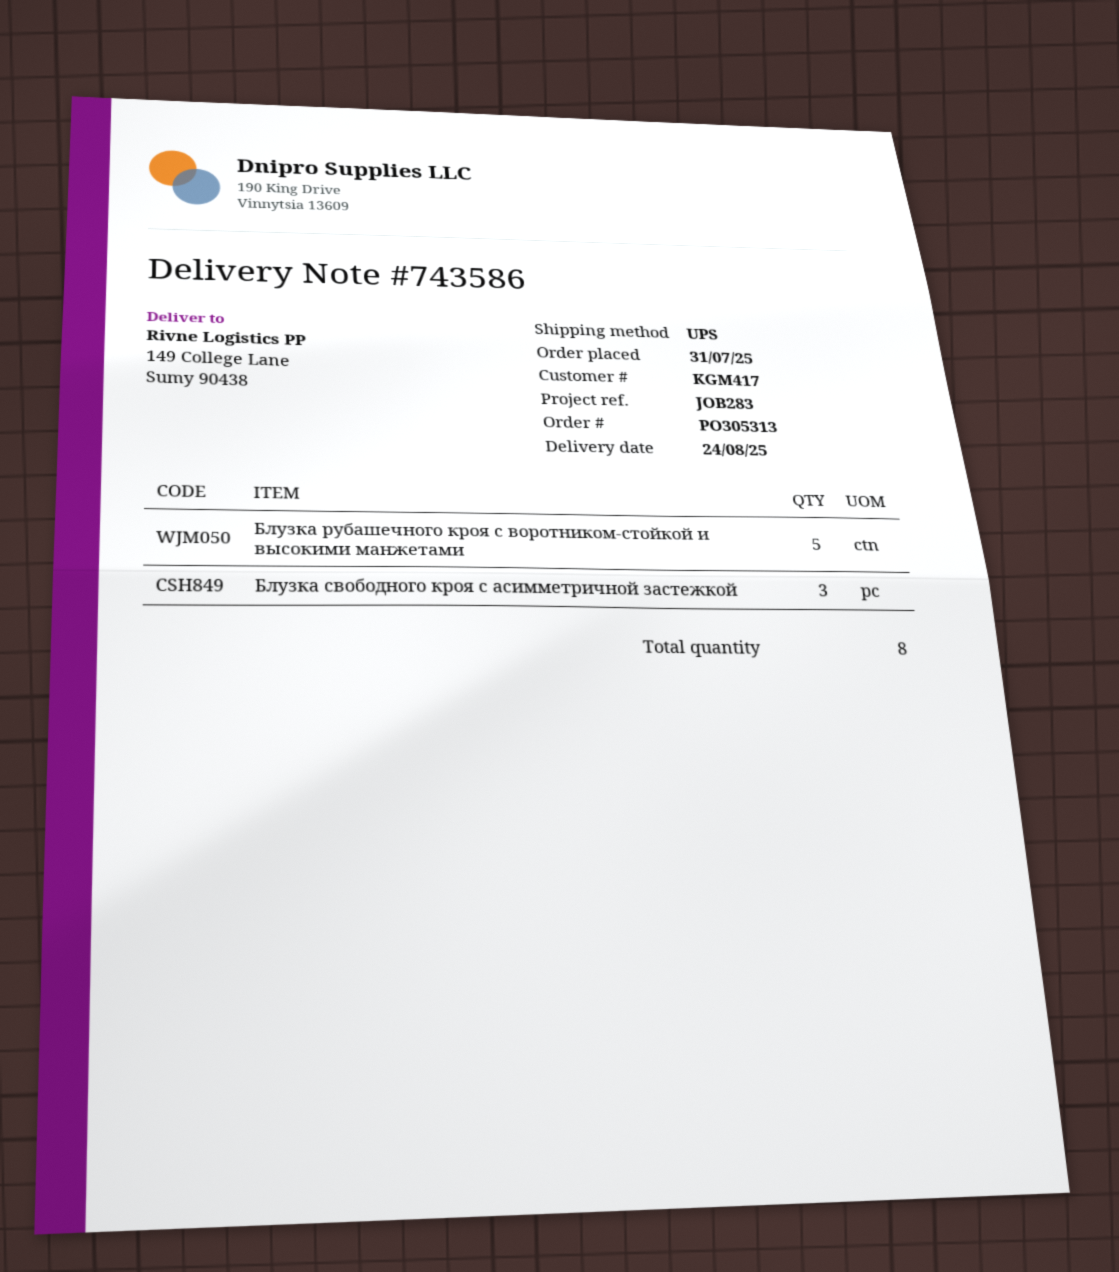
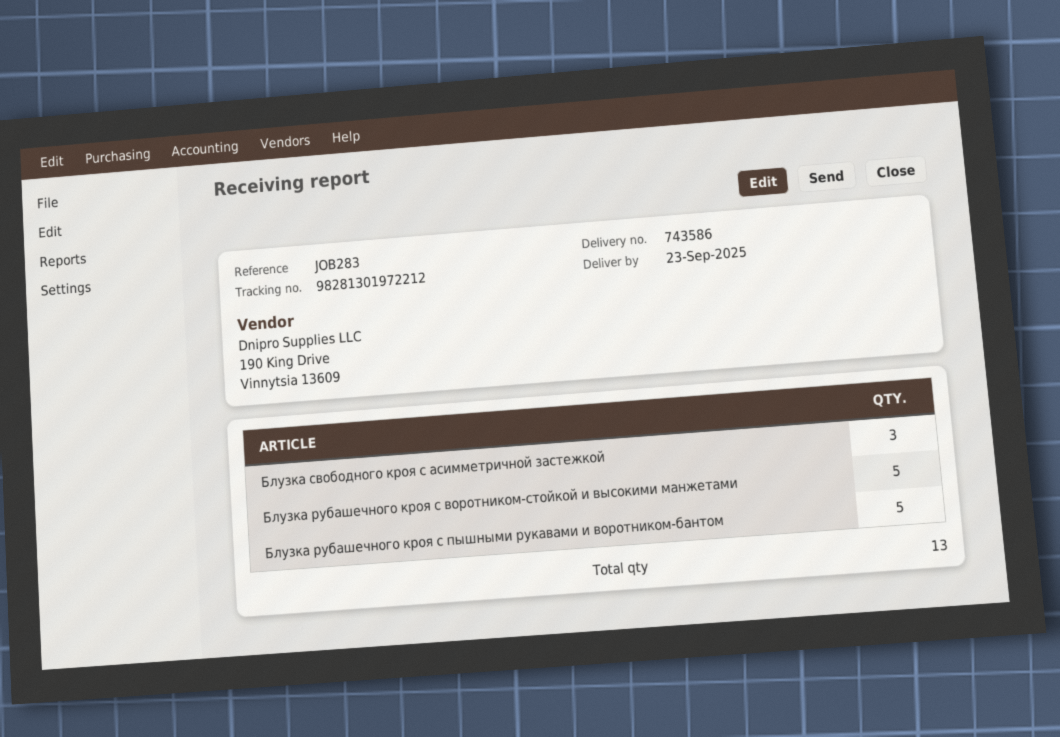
delivery date: 2025-08-24 -> 2025-09-23
Блузка рубашечного кроя с пышными рукавами и воротником-бантом: none -> 5
total quantity: 8 -> 13

